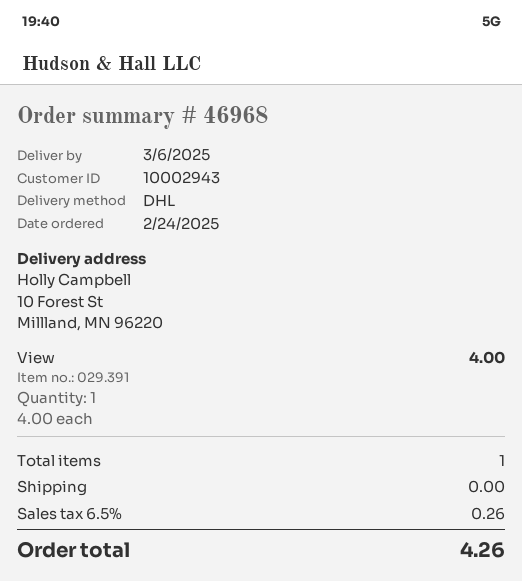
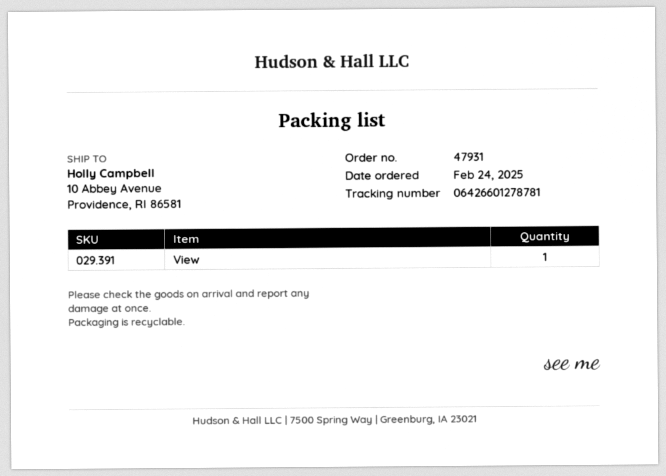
order number: 46968 -> 47931
ship to: 10 Forest St, Millland, MN 96220 -> 10 Abbey Avenue, Providence, RI 86581

